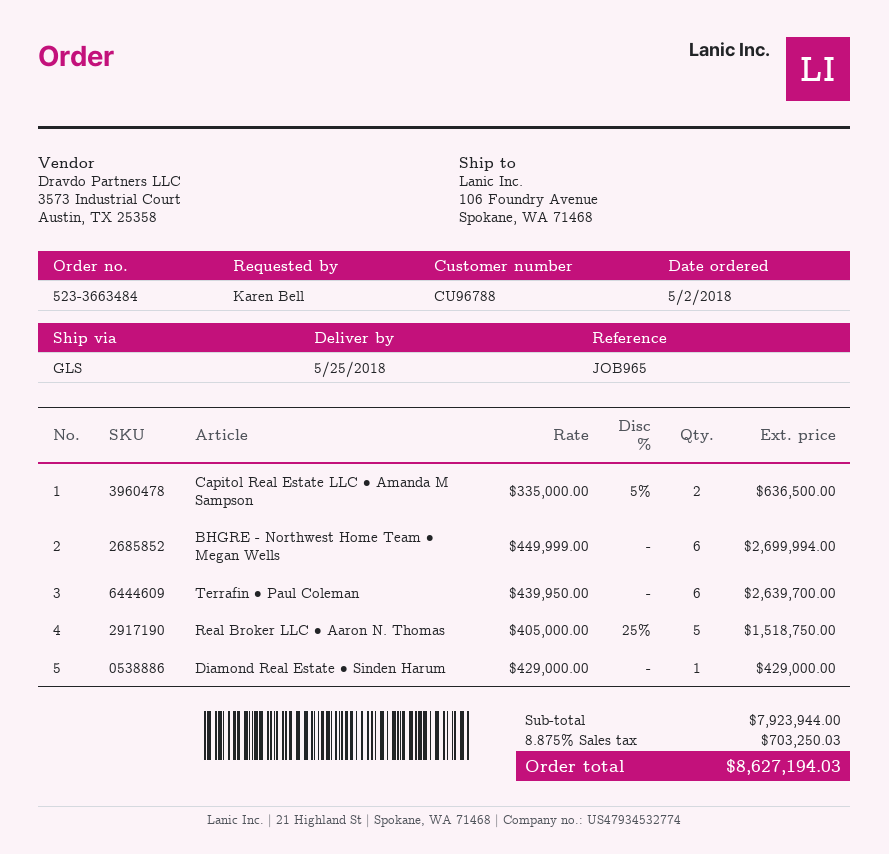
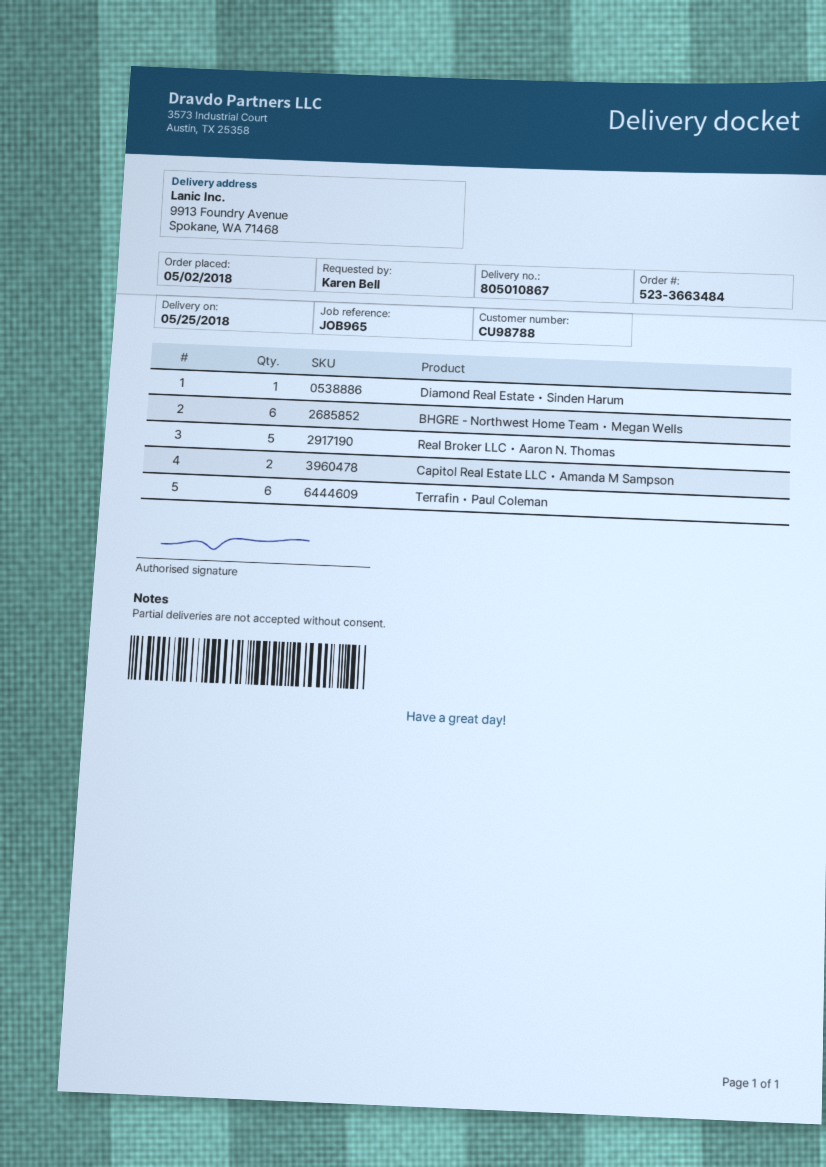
customer number: CU96788 -> CU98788
ship to: 106 Foundry Avenue, Spokane, WA 71468 -> 9913 Foundry Avenue, Spokane, WA 71468

